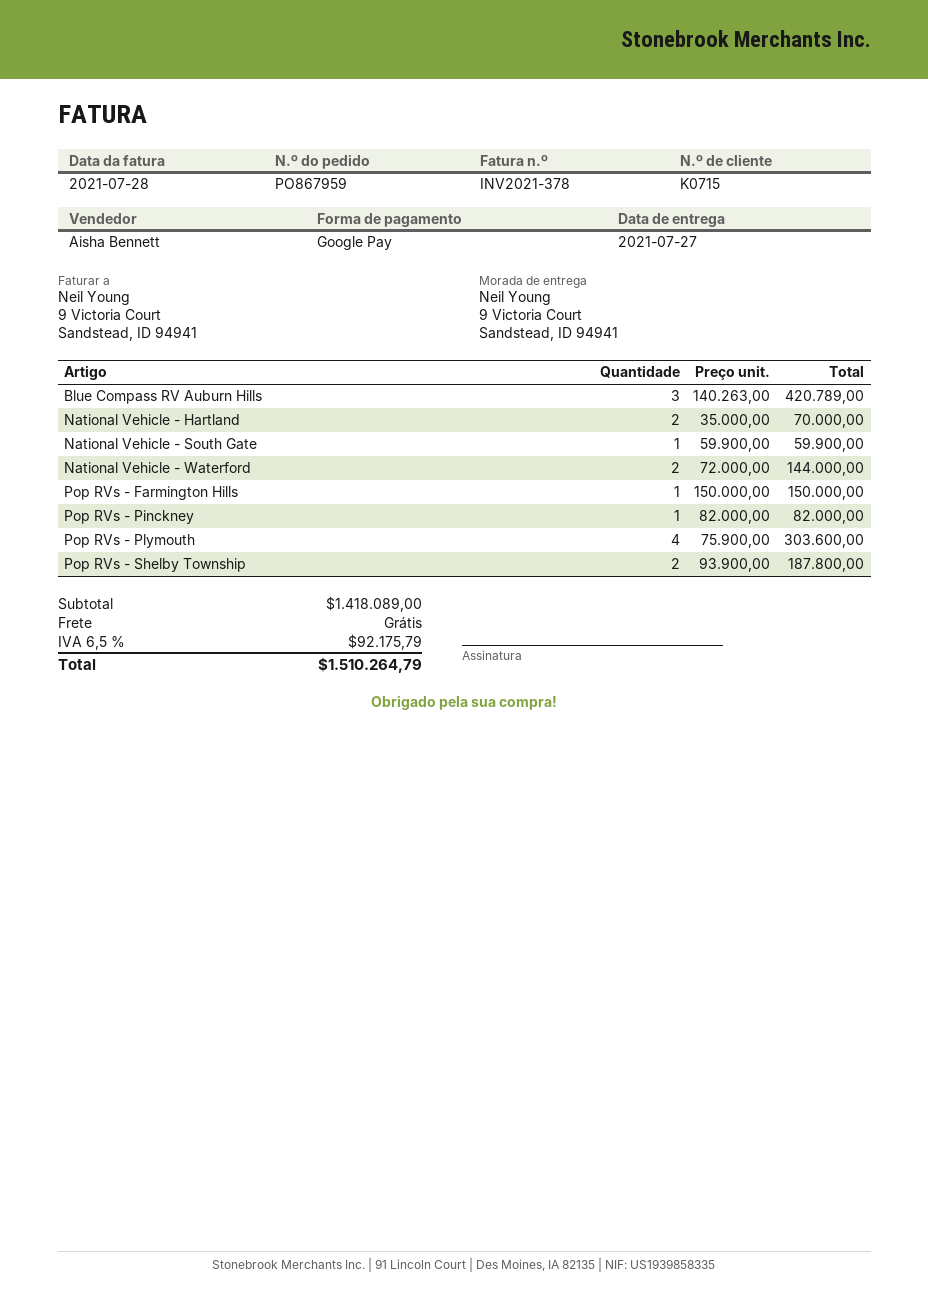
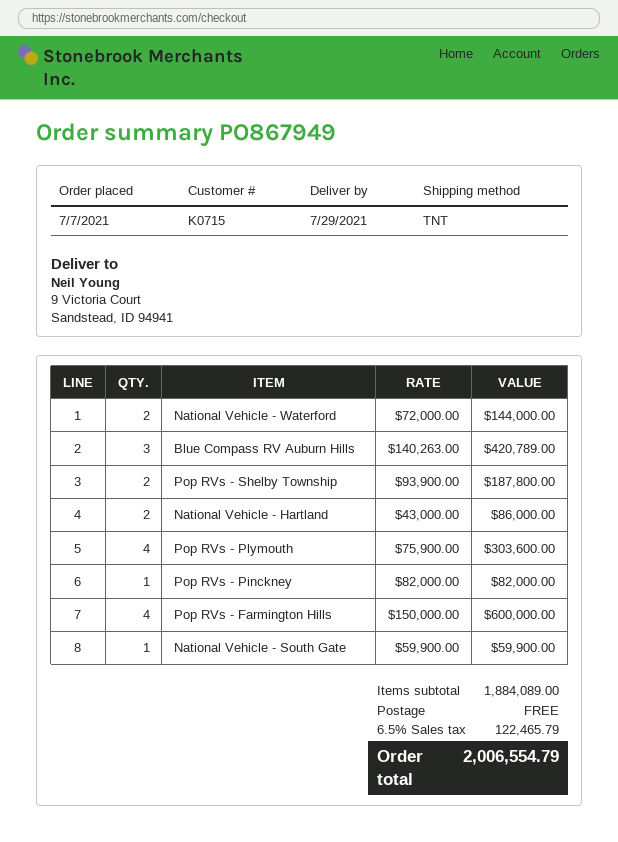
order number: PO867959 -> PO867949
delivery date: 2021-07-27 -> 2021-07-29
National Vehicle - Hartland: 2 x 35000.00 = 70000.00 -> 2 x 43000.00 = 86000.00
Pop RVs - Farmington Hills: 1 x 150000.00 = 150000.00 -> 4 x 150000.00 = 600000.00
subtotal: 1418089.00 -> 1884089.00
tax: 6.5% = 92175.79 -> 6.5% = 122465.79
total: 1510264.79 -> 2006554.79

